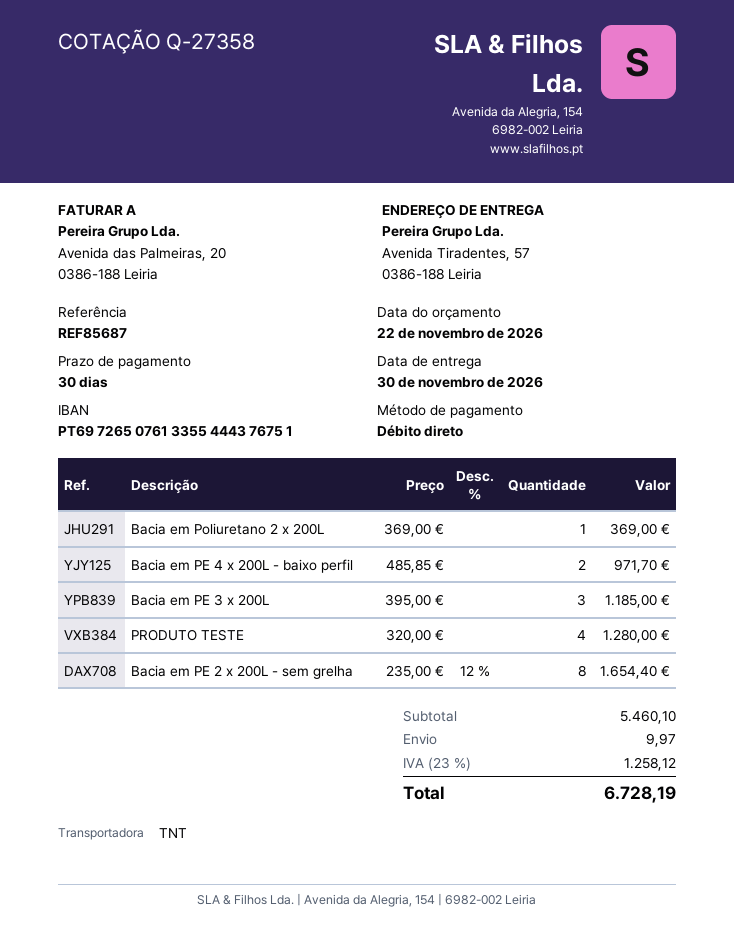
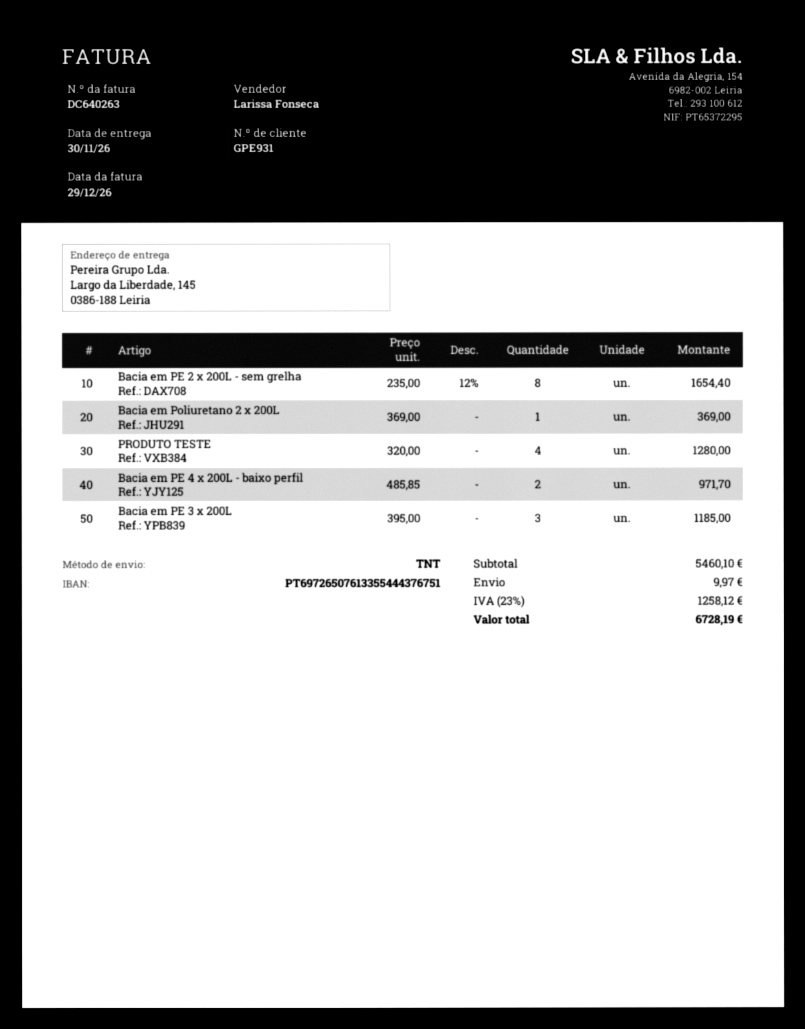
ship to: Avenida Tiradentes, 57, 0386-188 Leiria -> Largo da Liberdade, 145, 0386-188 Leiria

